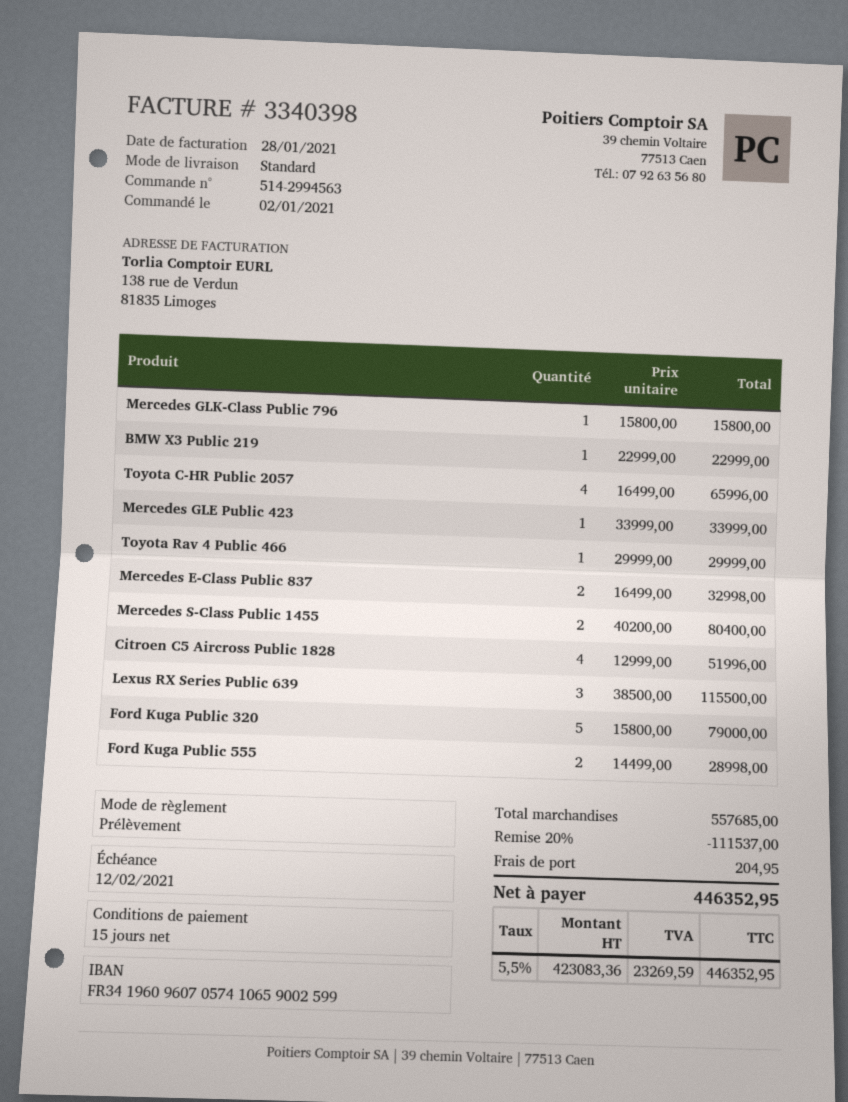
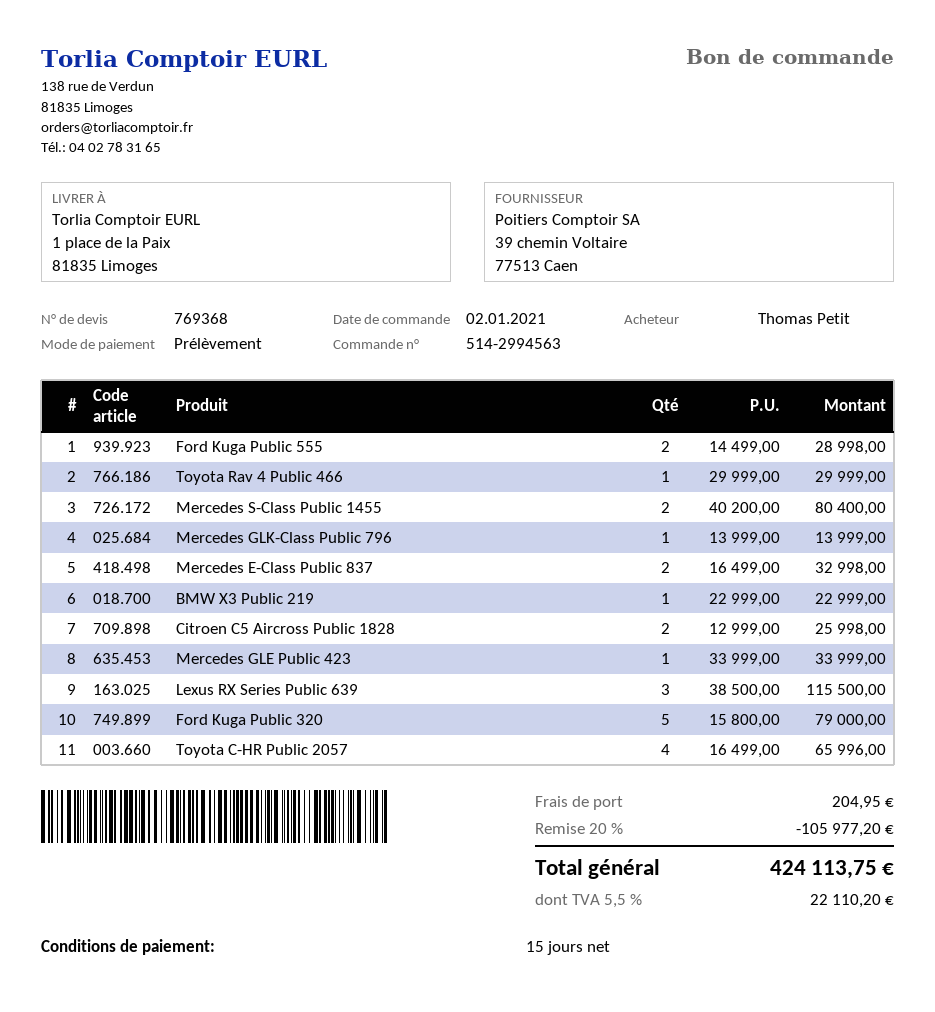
Mercedes GLK-Class Public 796: 1 x 15800.00 = 15800.00 -> 1 x 13999.00 = 13999.00
Citroen C5 Aircross Public 1828: 4 x 12999.00 = 51996.00 -> 2 x 12999.00 = 25998.00
discount: 20% = 111537.00 -> 20% = 105977.20
tax: 5.5% = 23269.59 -> 5.5% = 22110.20
total: 446352.95 -> 424113.75

